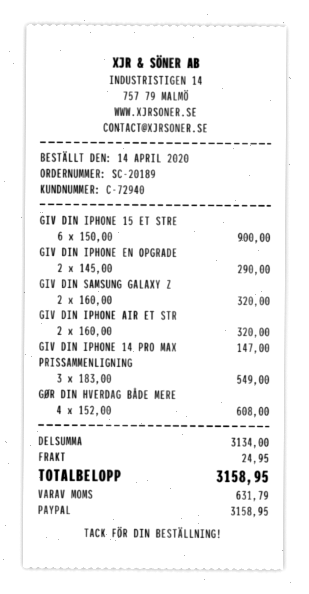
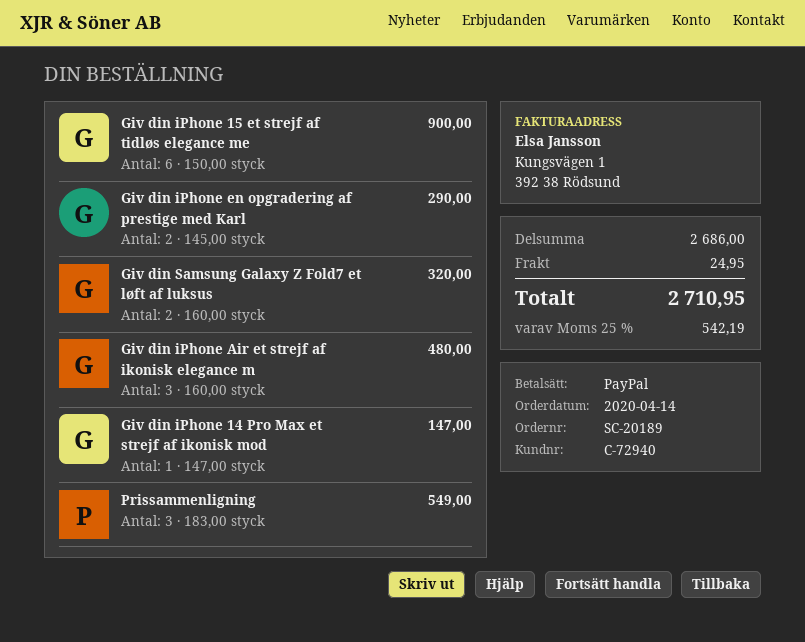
GIV DIN IPHONE AIR ET STR: 2 x 160.00 = 320.00 -> 3 x 160.00 = 480.00
GØR DIN HVERDAG BÅDE MERE: 4 x 152.00 = 608.00 -> none
subtotal: 3134.00 -> 2686.00
tax: 631.79 -> 542.19
total: 3158.95 -> 2710.95

